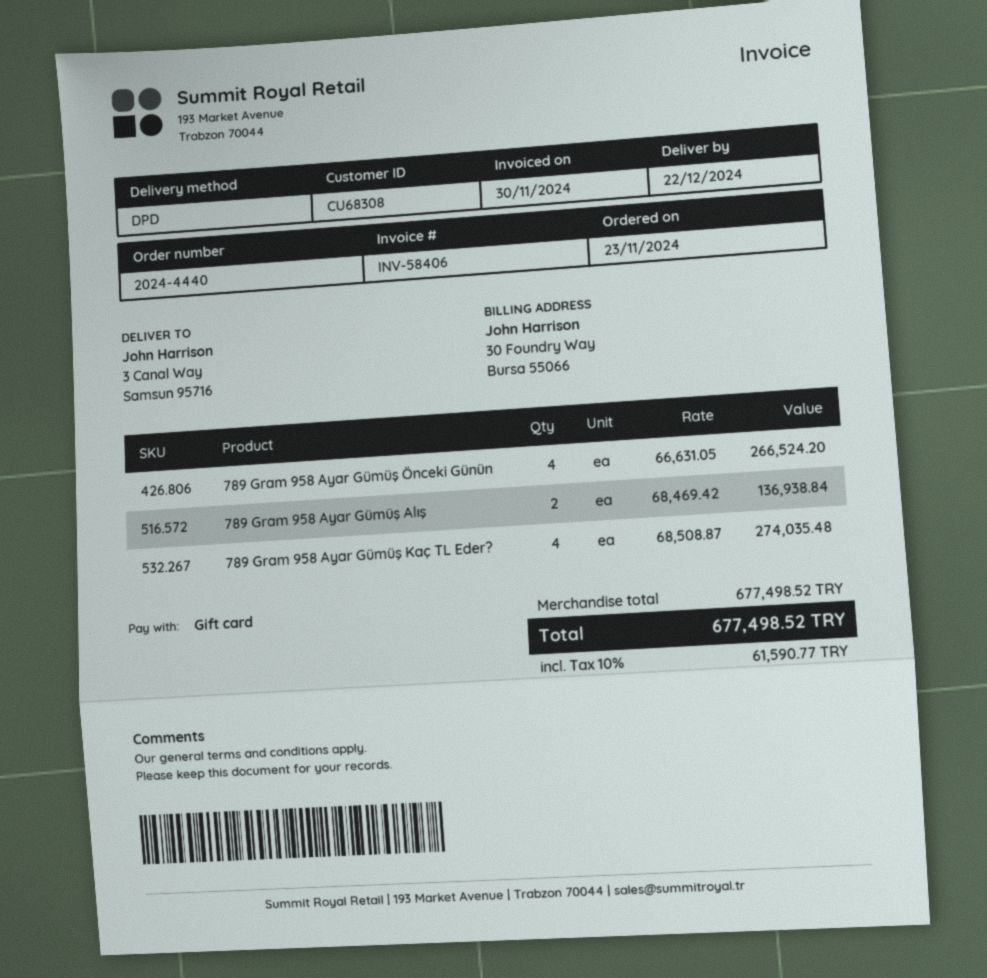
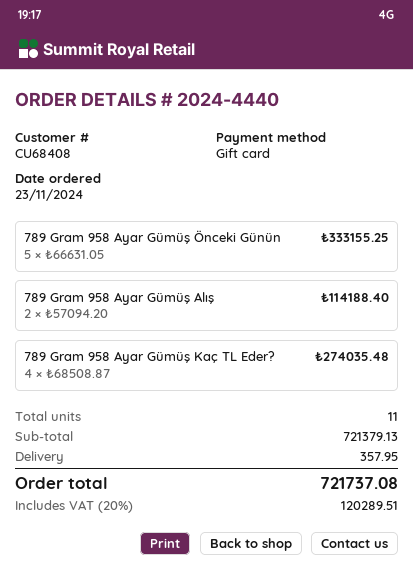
customer number: CU68308 -> CU68408
789 Gram 958 Ayar Gümüş Önceki Günün: 4 x 66631.05 = 266524.20 -> 5 x 66631.05 = 333155.25
789 Gram 958 Ayar Gümüş Alış: 2 x 68469.42 = 136938.84 -> 2 x 57094.20 = 114188.40
subtotal: 677498.52 -> 721379.13
shipping: none -> 357.95
tax: 10% = 61590.77 -> 20% = 120289.51
total: 677498.52 -> 721737.08

